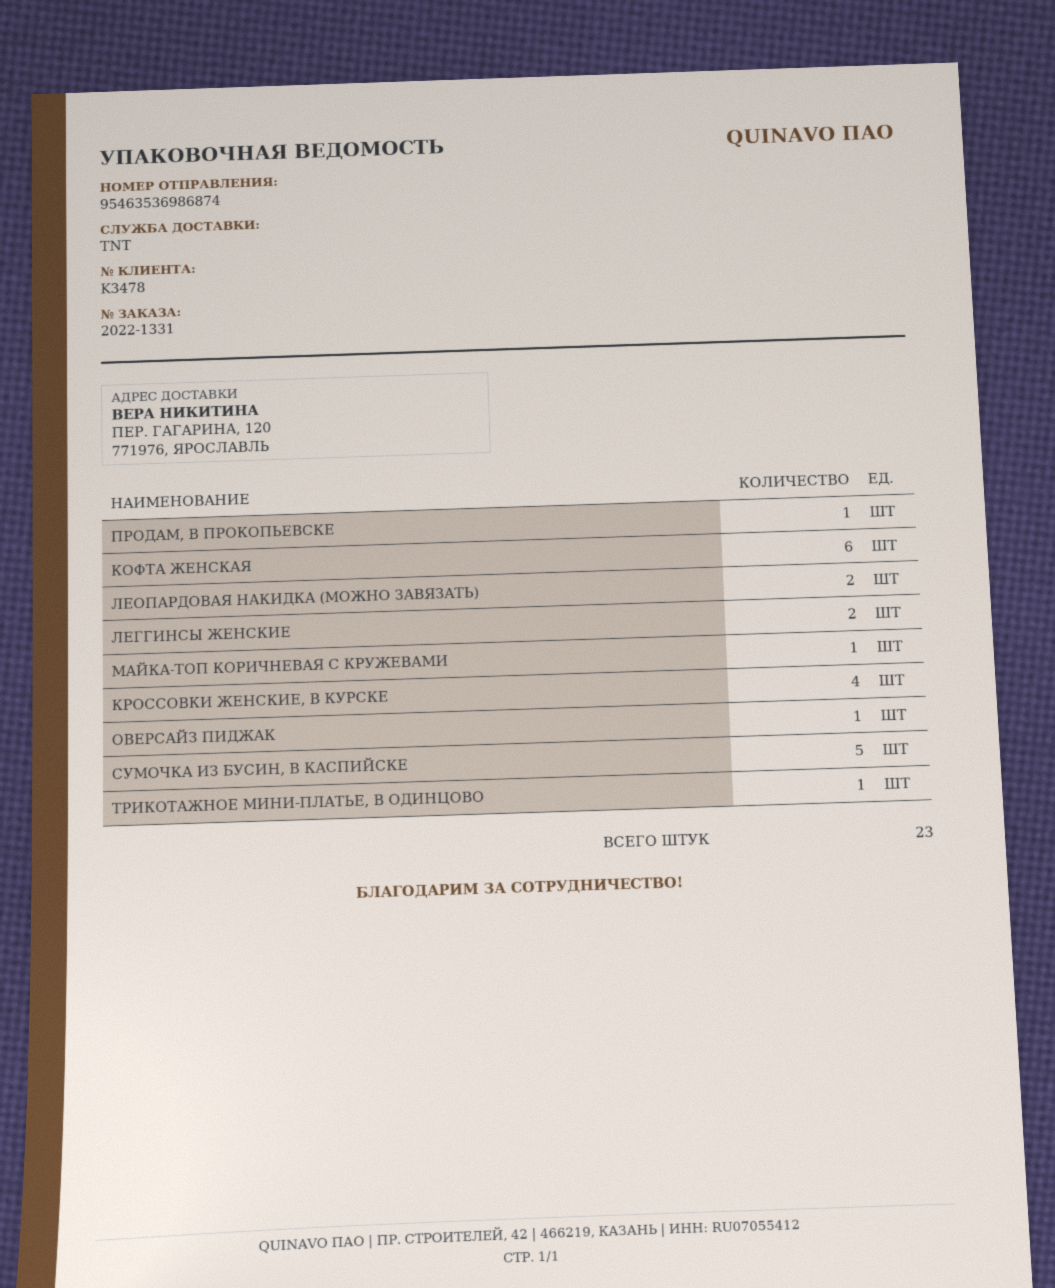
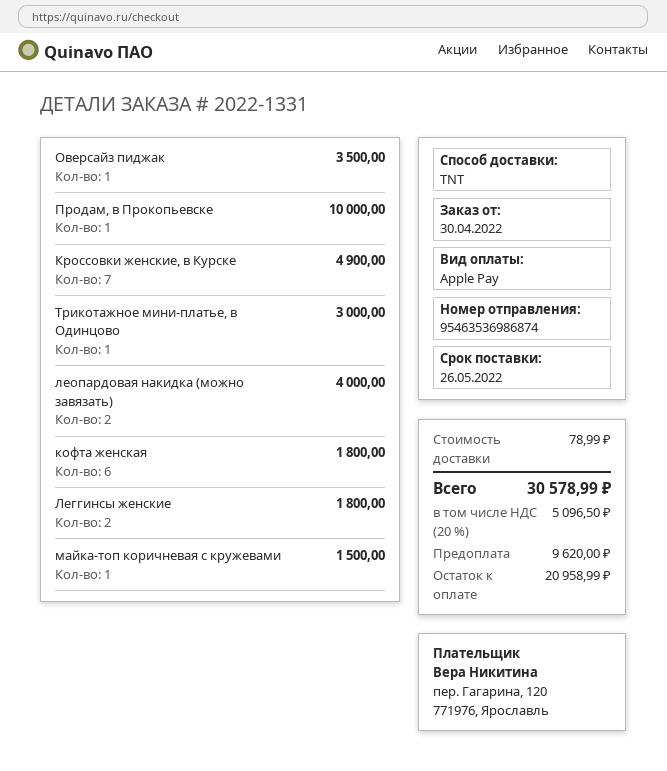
КРОССОВКИ ЖЕНСКИЕ, В КУРСКЕ: 4 -> 7
СУМОЧКА ИЗ БУСИН, В КАСПИЙСКЕ: 5 -> none

